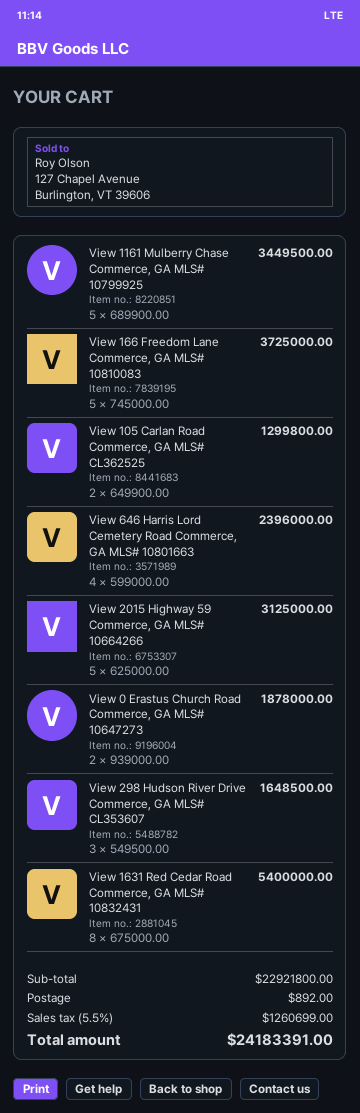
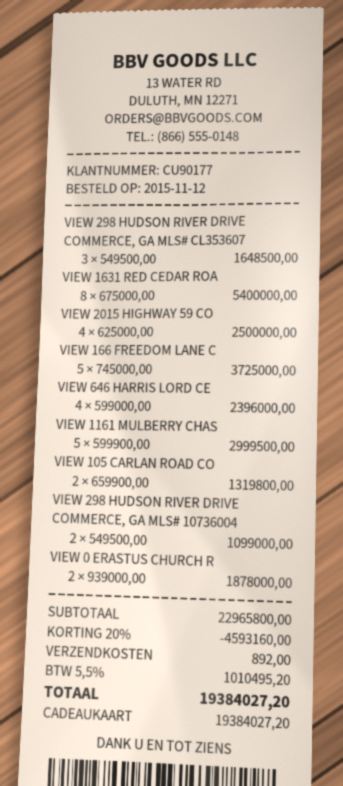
View 1161 Mulberry Chase Commerce, GA MLS# 10799925: 5 x 689900.00 = 3449500.00 -> 5 x 599900.00 = 2999500.00
View 105 Carlan Road Commerce, GA MLS# CL362525: 2 x 649900.00 = 1299800.00 -> 2 x 659900.00 = 1319800.00
View 2015 Highway 59 Commerce, GA MLS# 10664266: 5 x 625000.00 = 3125000.00 -> 4 x 625000.00 = 2500000.00
VIEW 298 HUDSON RIVER DRIVE COMMERCE, GA MLS# 10736004: none -> 2 x 549500.00 = 1099000.00
subtotal: 22921800.00 -> 22965800.00
discount: none -> 20% = 4593160.00
tax: 5.5% = 1260699.00 -> 5.5% = 1010495.20
total: 24183391.00 -> 19384027.20

